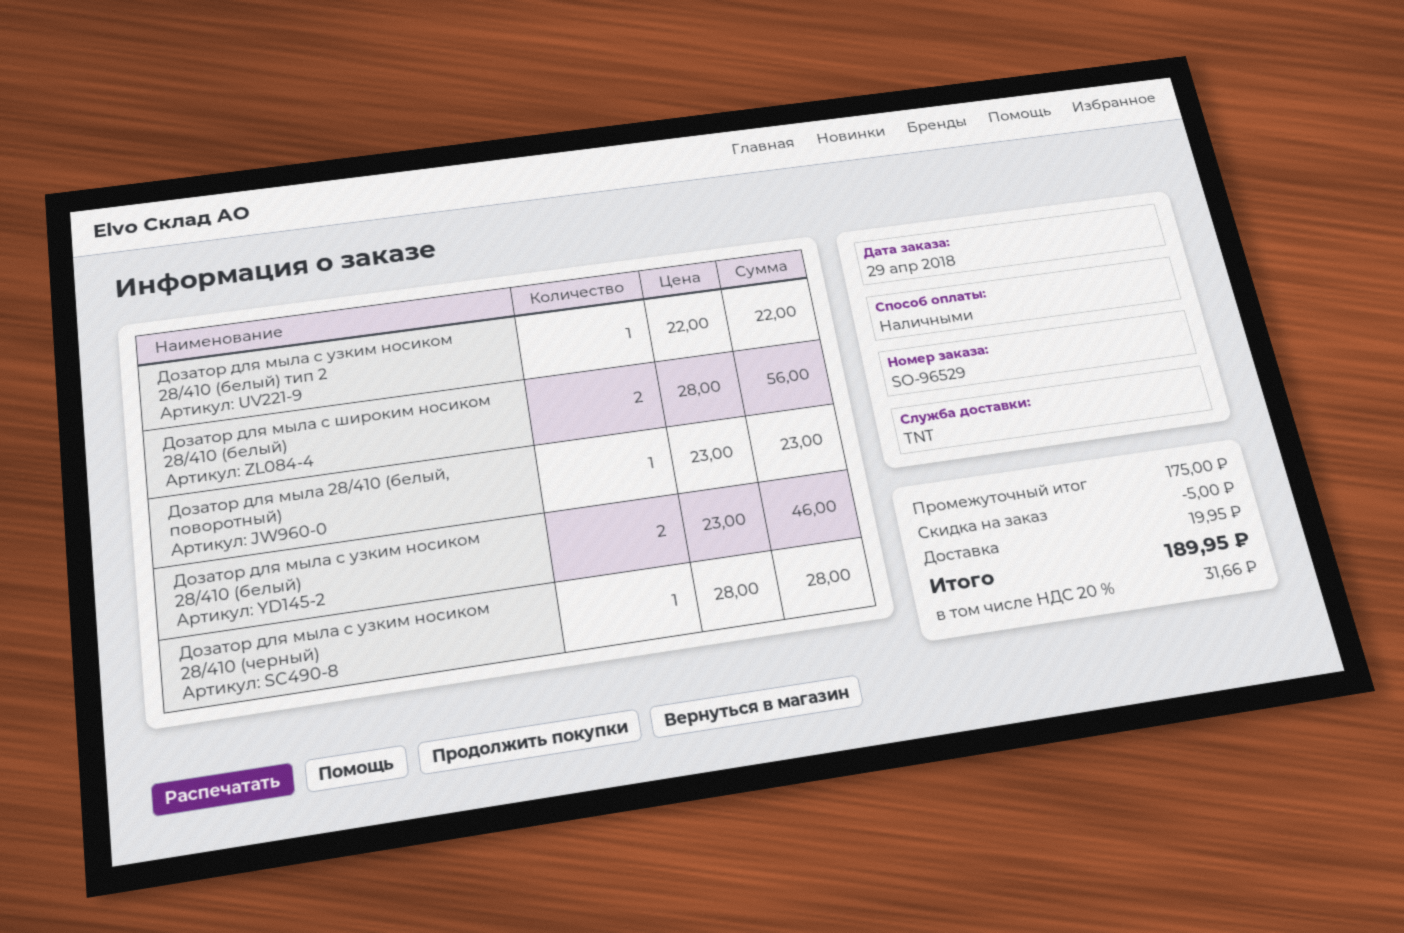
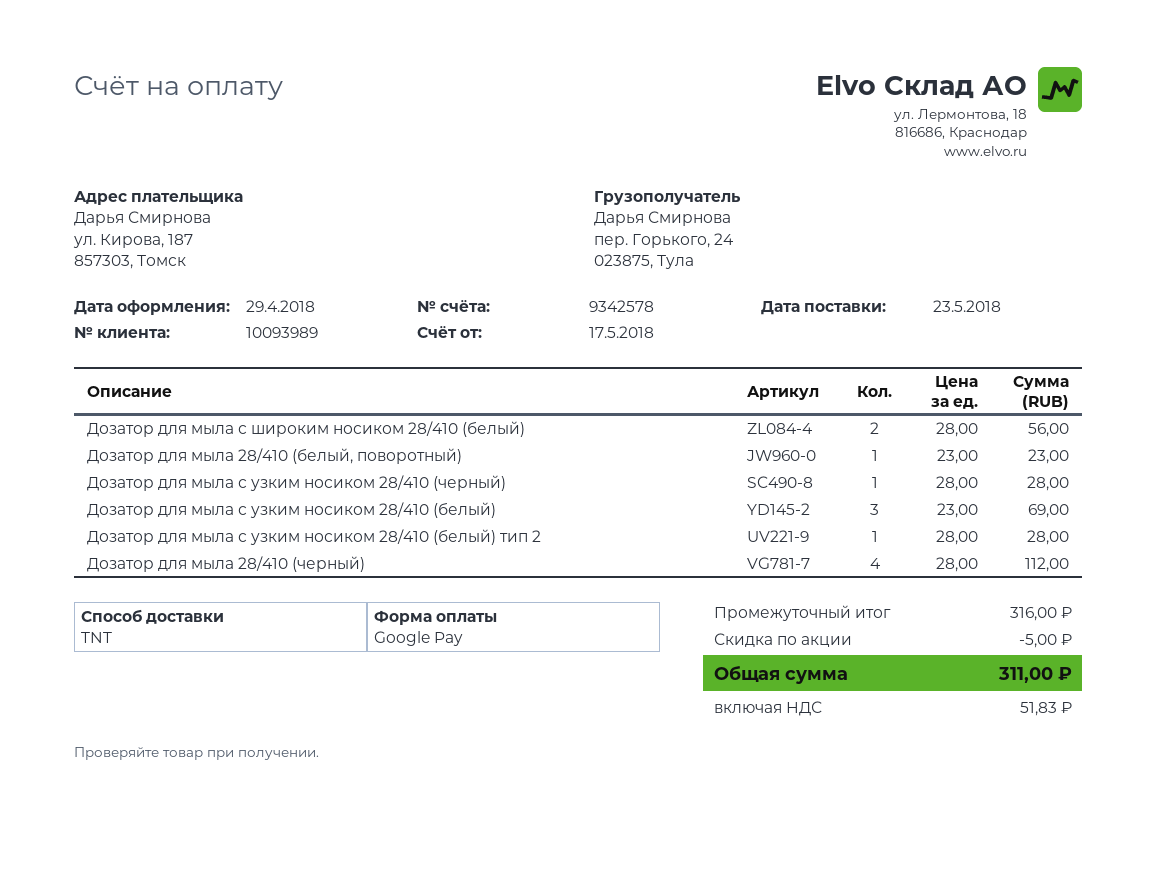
payment method: cash -> Google Pay
Дозатор для мыла с узким носиком 28/410 (белый) тип 2: 1 x 22.00 = 22.00 -> 1 x 28.00 = 28.00
Дозатор для мыла с узким носиком 28/410 (белый): 2 x 23.00 = 46.00 -> 3 x 23.00 = 69.00
Дозатор для мыла 28/410 (черный): none -> 4 x 28.00 = 112.00
subtotal: 175.00 -> 316.00
shipping: 19.95 -> none
tax: 31.66 -> 51.83
total: 189.95 -> 311.00

